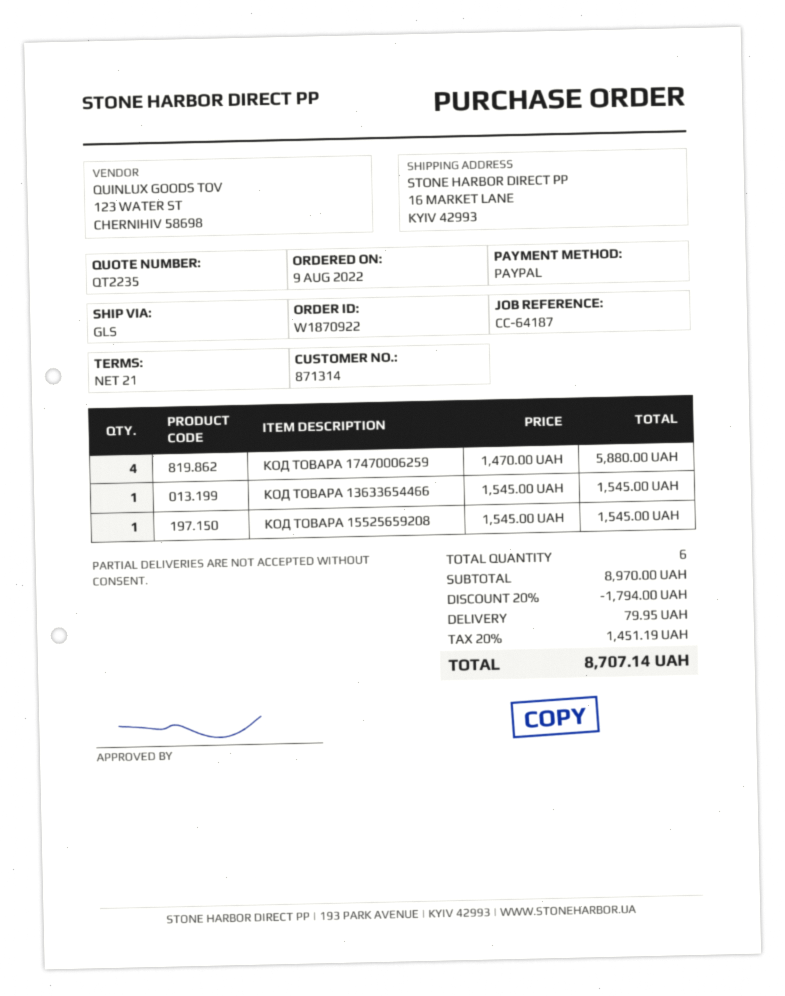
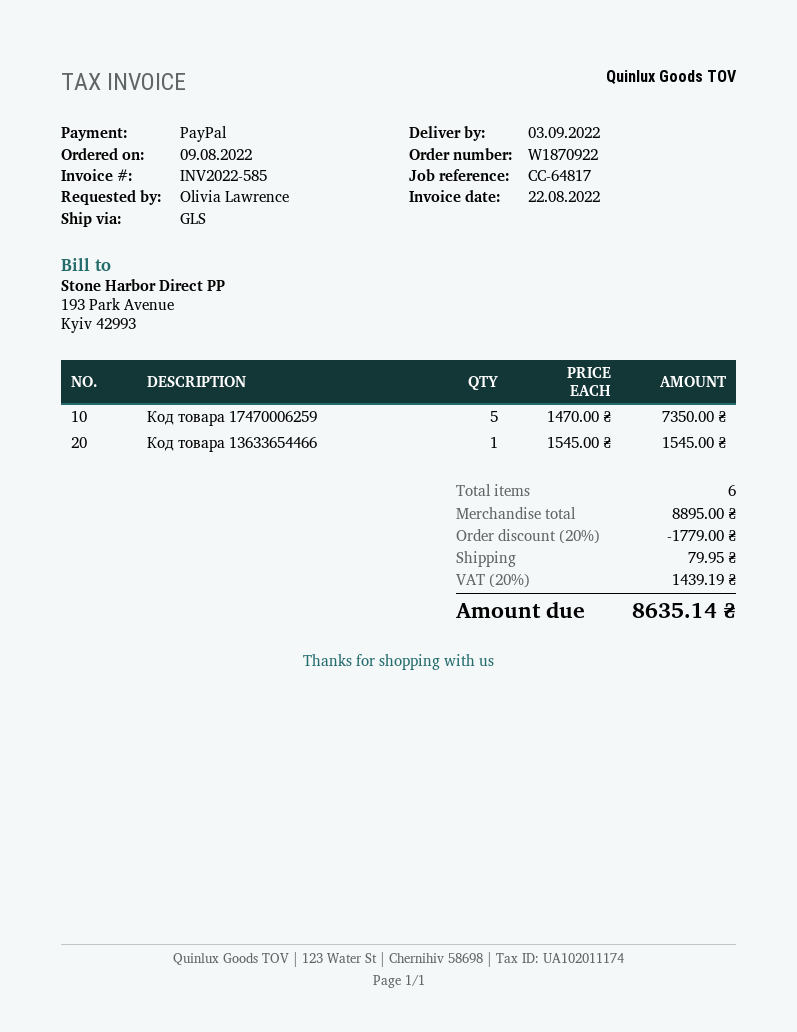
reference: CC-64187 -> CC-64817
КОД ТОВАРА 17470006259: 4 x 1470.00 = 5880.00 -> 5 x 1470.00 = 7350.00
КОД ТОВАРА 15525659208: 1 x 1545.00 = 1545.00 -> none
subtotal: 8970.00 -> 8895.00
discount: 20% = 1794.00 -> 20% = 1779.00
tax: 20% = 1451.19 -> 20% = 1439.19
total: 8707.14 -> 8635.14

